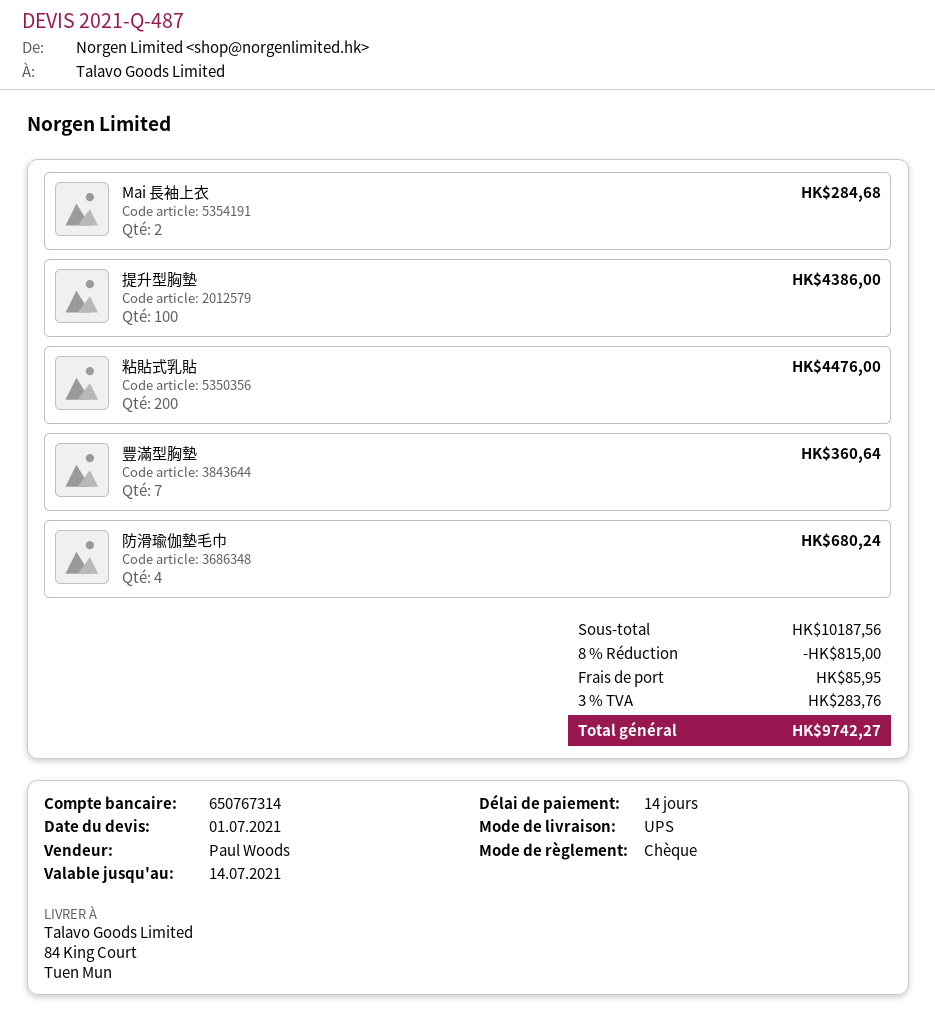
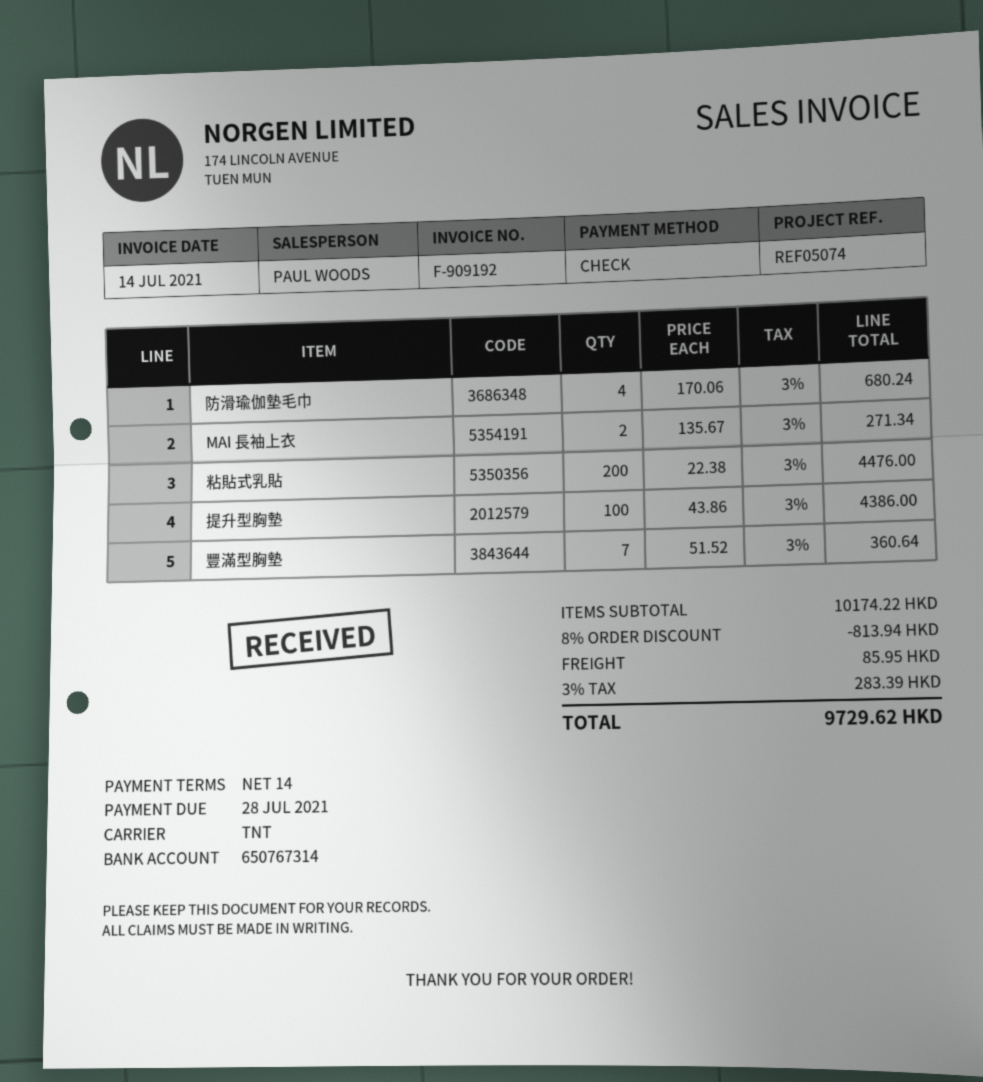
shipping method: UPS -> TNT
Mai 長袖上衣: 2 for 284.68 -> 2 for 271.34
subtotal: 10187.56 -> 10174.22
discount: 8% = 815.00 -> 8% = 813.94
tax: 3% = 283.76 -> 3% = 283.39
total: 9742.27 -> 9729.62

